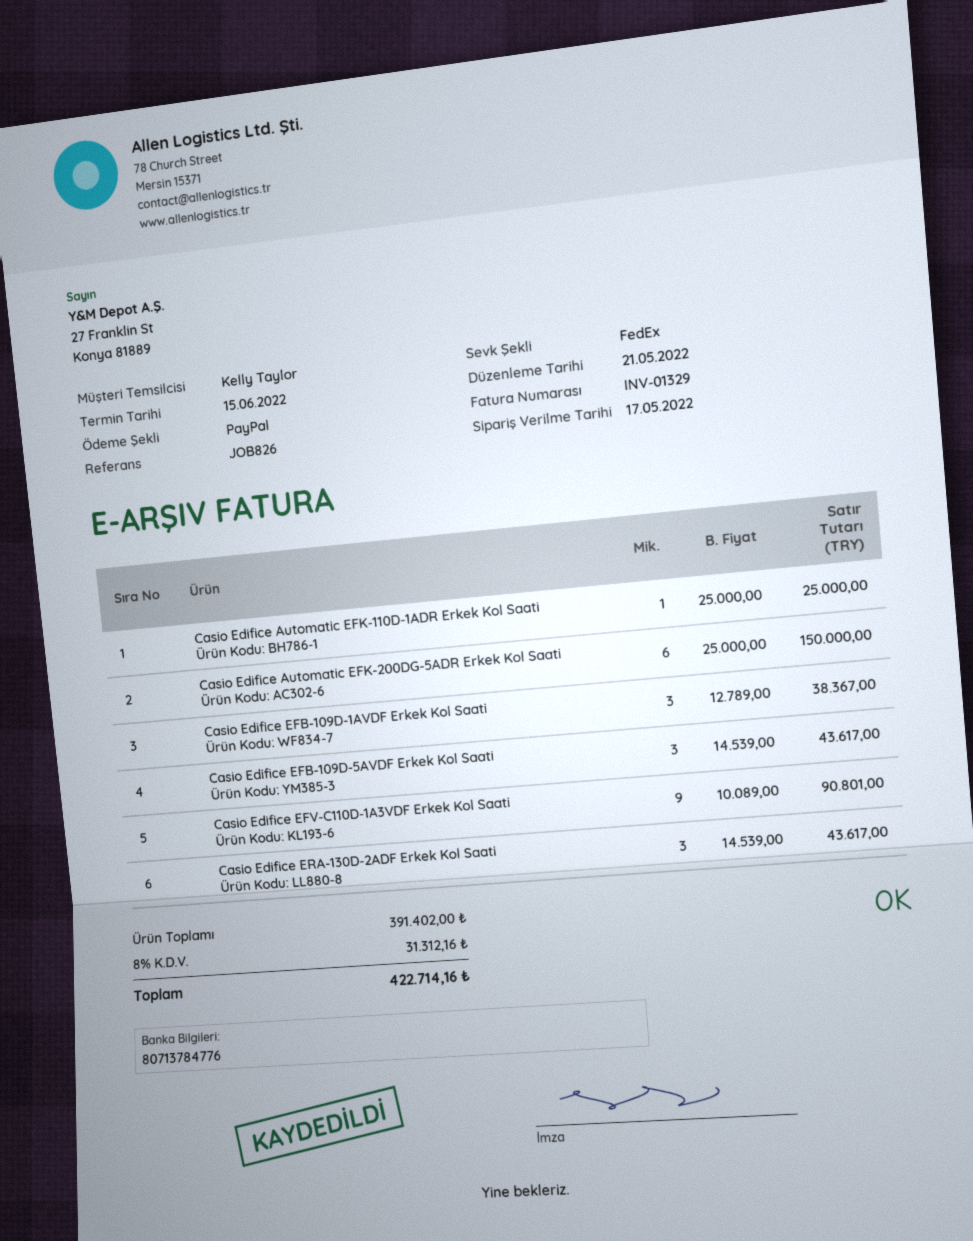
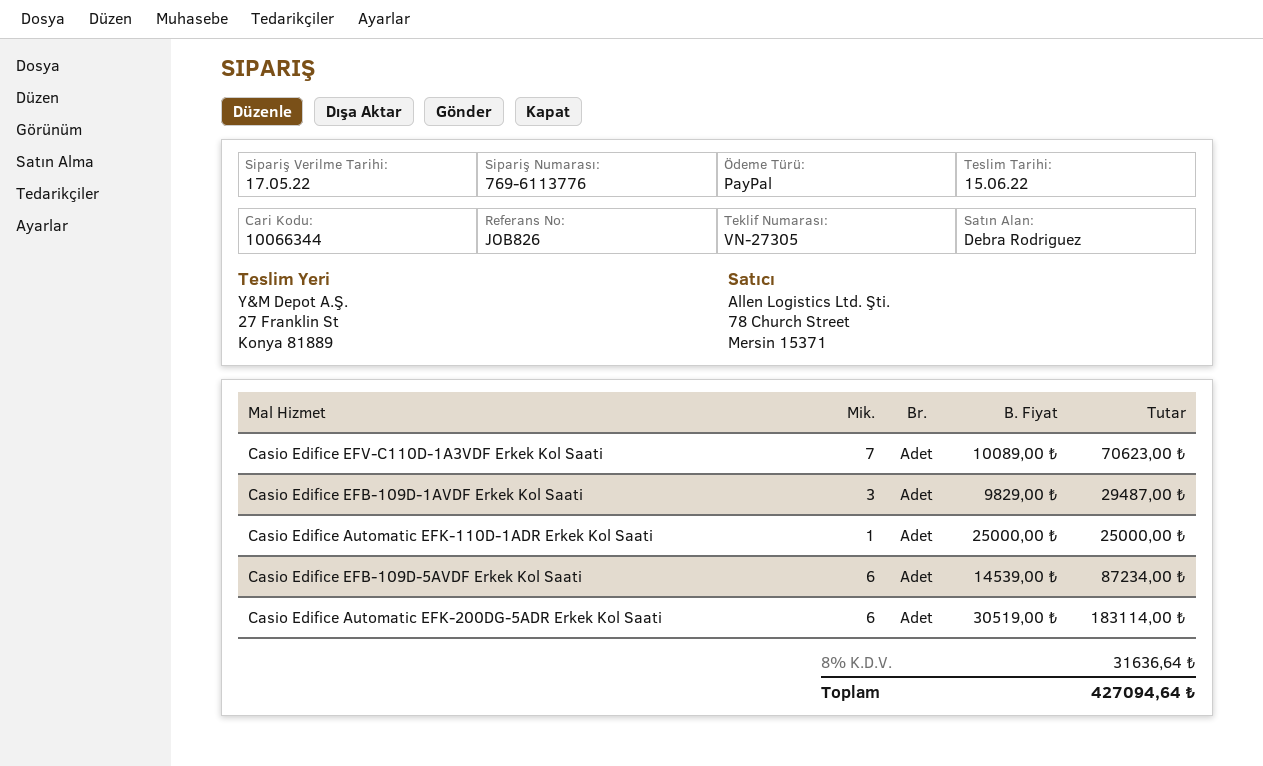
Casio Edifice Automatic EFK-200DG-5ADR Erkek Kol Saati: 6 x 25000.00 = 150000.00 -> 6 x 30519.00 = 183114.00
Casio Edifice EFB-109D-1AVDF Erkek Kol Saati: 3 x 12789.00 = 38367.00 -> 3 x 9829.00 = 29487.00
Casio Edifice EFB-109D-5AVDF Erkek Kol Saati: 3 x 14539.00 = 43617.00 -> 6 x 14539.00 = 87234.00
Casio Edifice EFV-C110D-1A3VDF Erkek Kol Saati: 9 x 10089.00 = 90801.00 -> 7 x 10089.00 = 70623.00
Casio Edifice ERA-130D-2ADF Erkek Kol Saati: 3 x 14539.00 = 43617.00 -> none
tax: 8% = 31312.16 -> 8% = 31636.64
total: 422714.16 -> 427094.64

